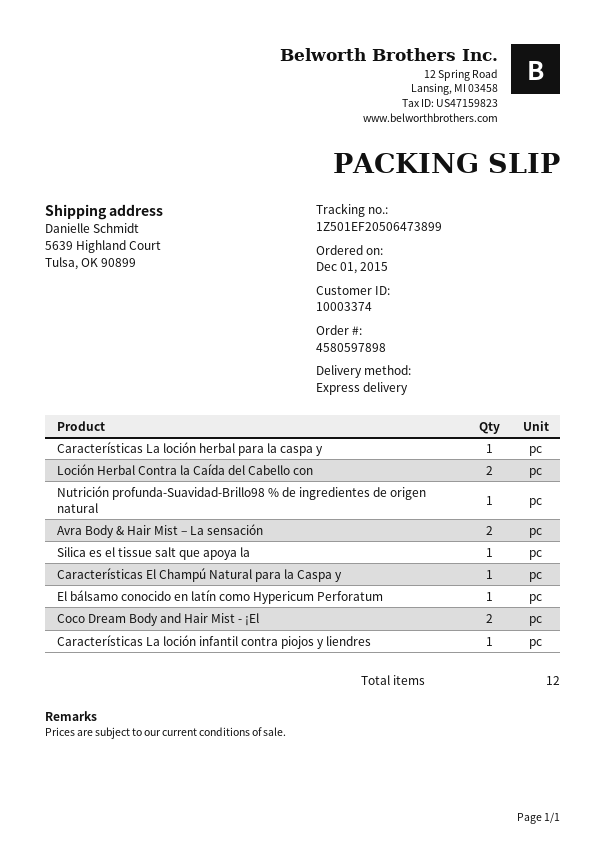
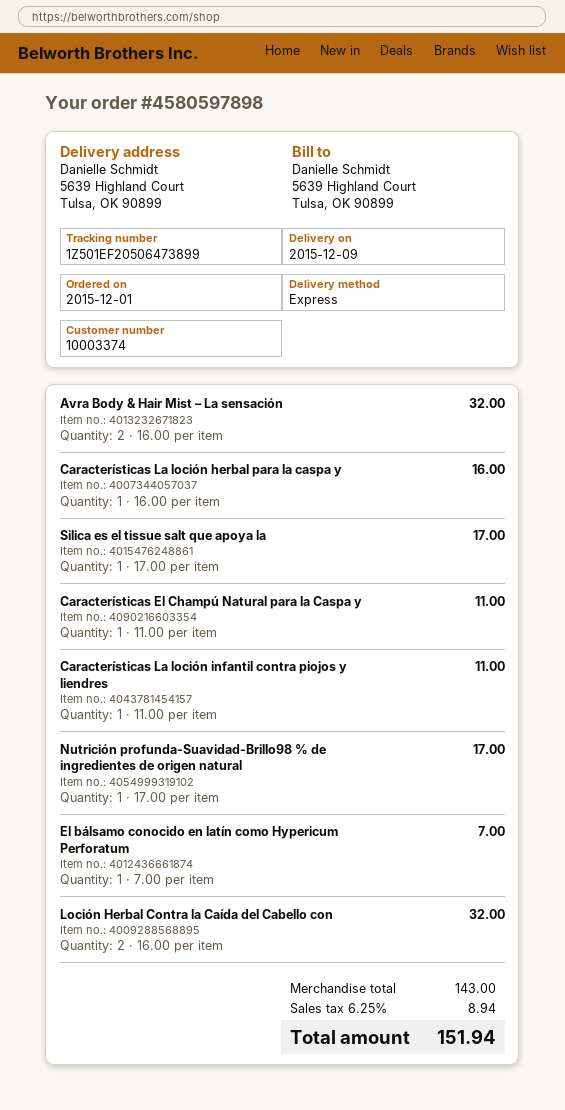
Coco Dream Body and Hair Mist - ¡El: 2 -> none

